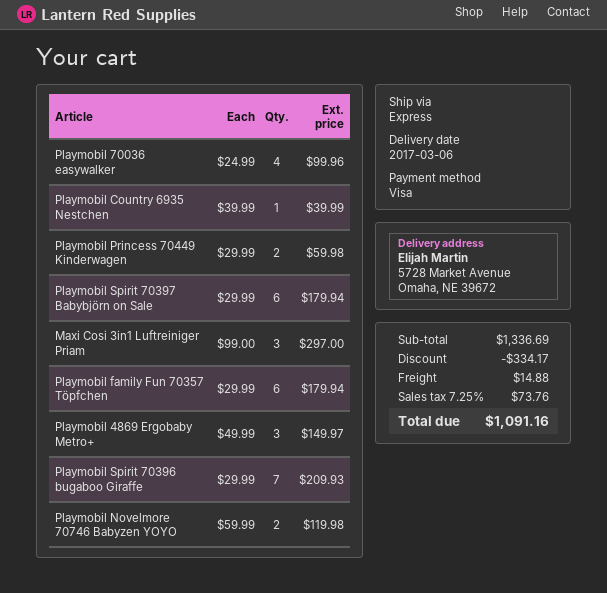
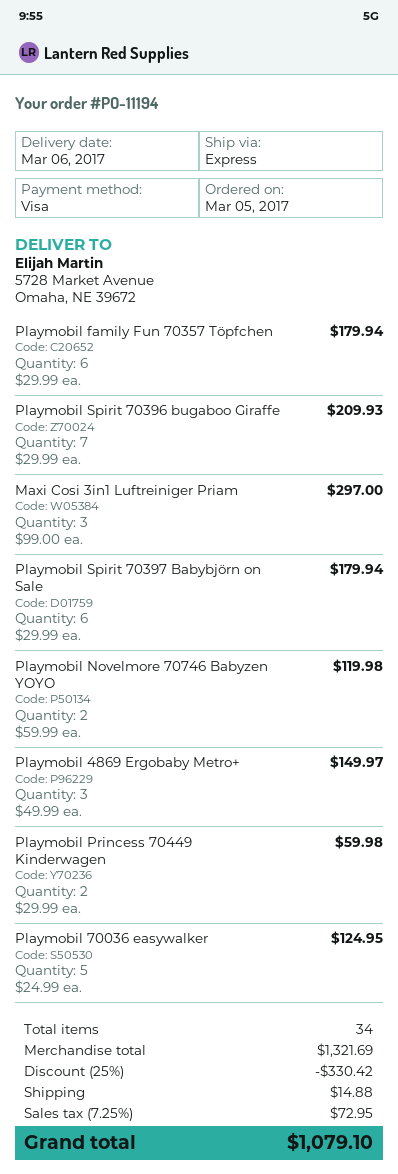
Playmobil 70036 easywalker: 4 x 24.99 = 99.96 -> 5 x 24.99 = 124.95
Playmobil Country 6935 Nestchen: 1 x 39.99 = 39.99 -> none
subtotal: 1336.69 -> 1321.69
discount: 334.17 -> 330.42
tax: 7.25% = 73.76 -> 7.25% = 72.95
total: 1091.16 -> 1079.10

